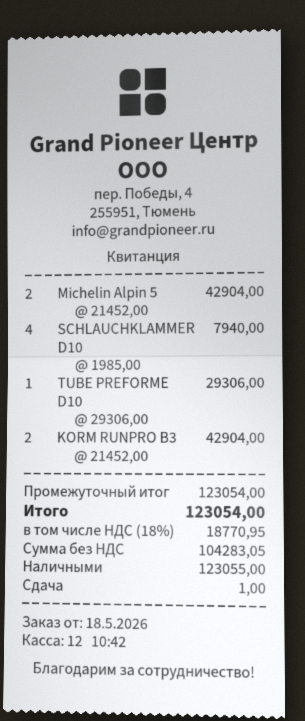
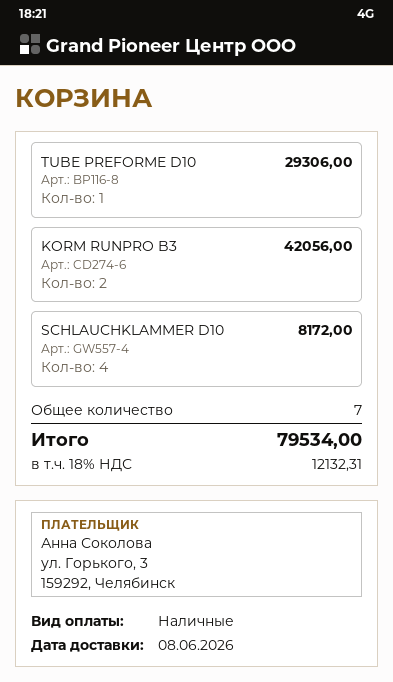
Michelin Alpin 5: 2 for 42904.00 -> none
SCHLAUCHKLAMMER D10: 4 for 7940.00 -> 4 for 8172.00
KORM RUNPRO B3: 2 for 42904.00 -> 2 for 42056.00
tax: 18% = 18770.95 -> 18% = 12132.31
total: 123054.00 -> 79534.00

